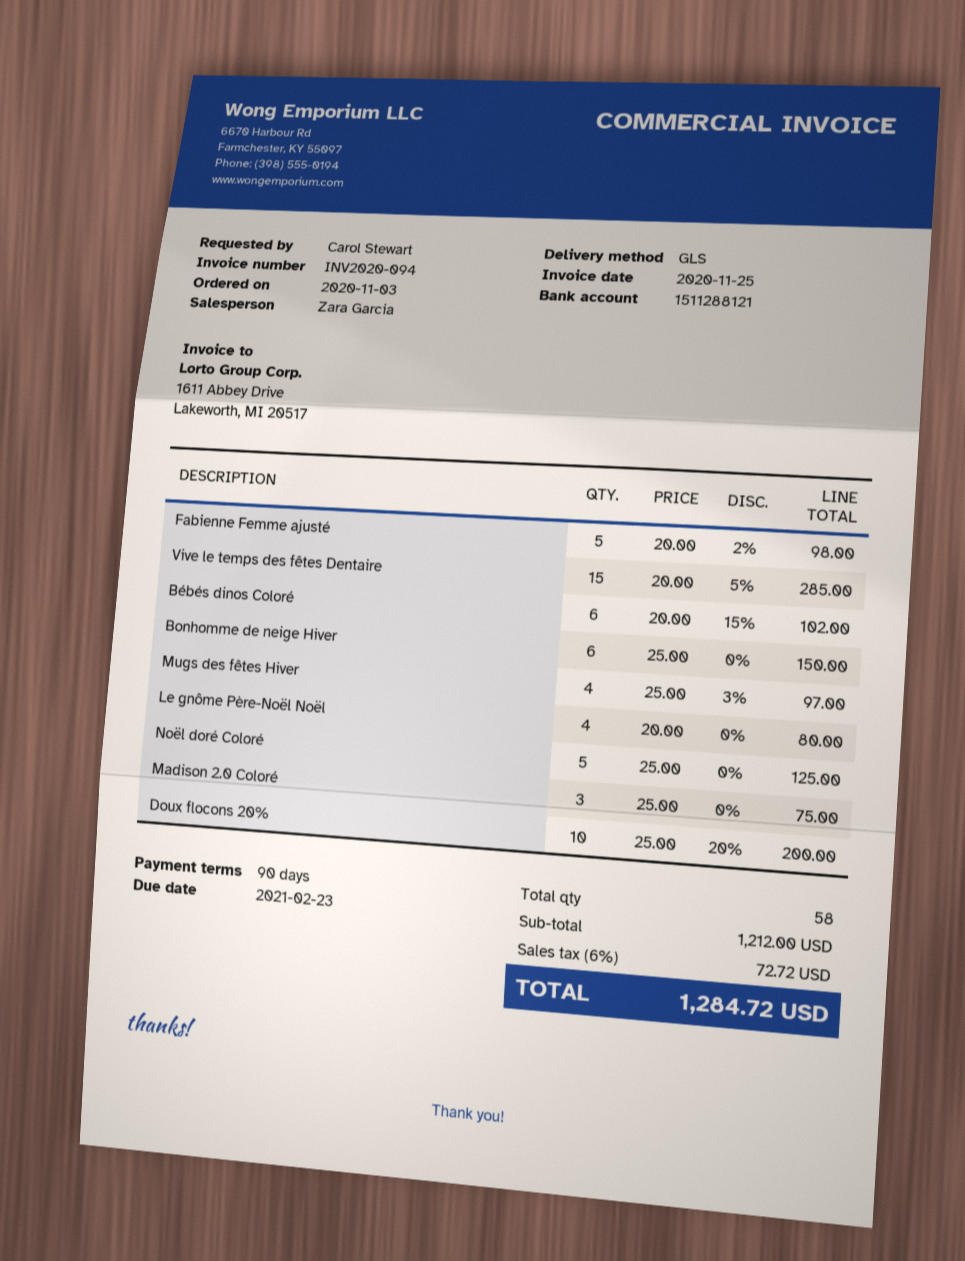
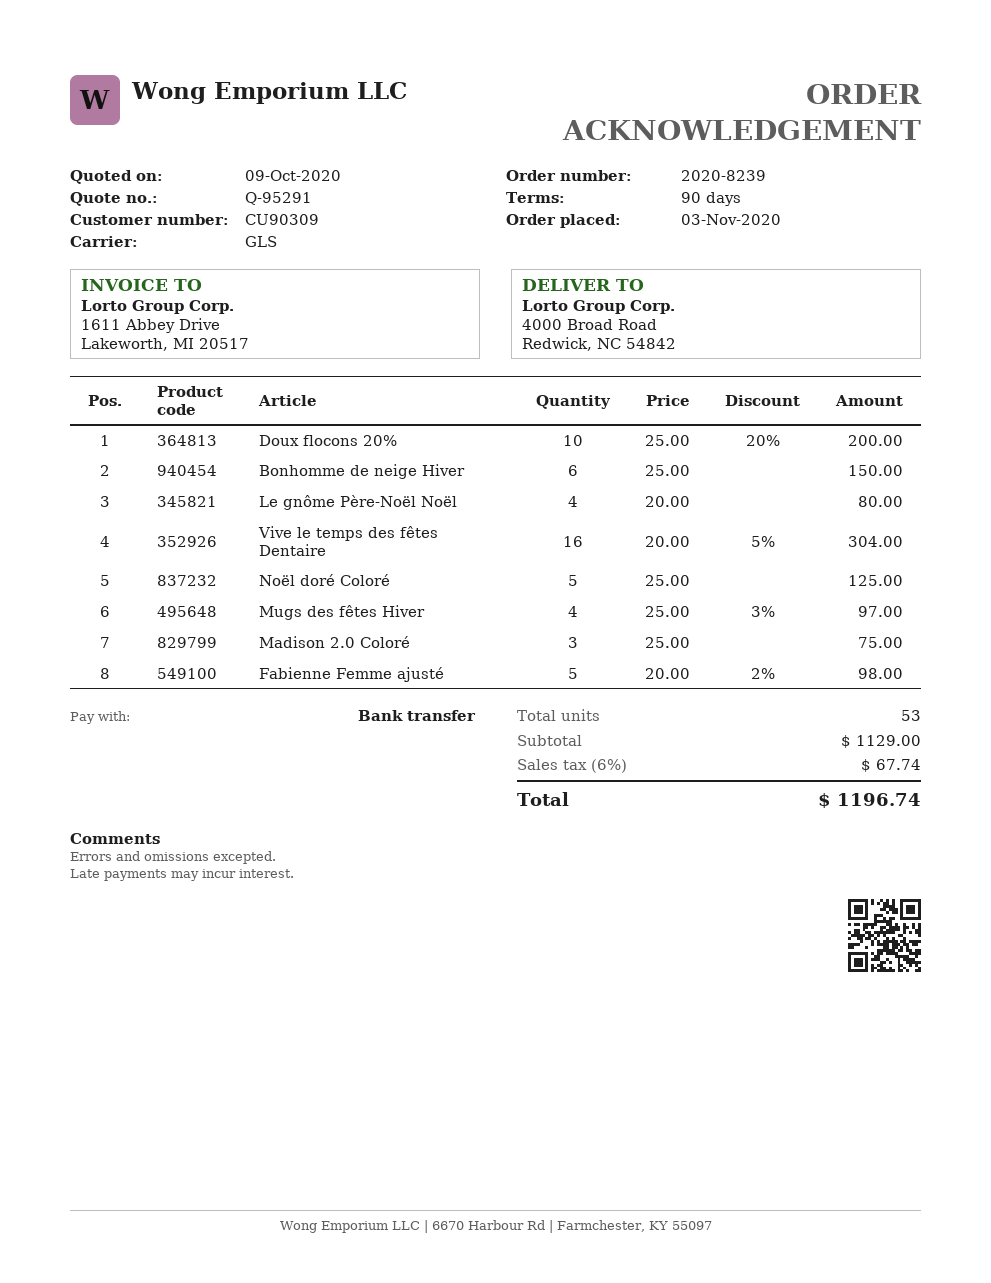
Vive le temps des fêtes Dentaire: 15 x 20.00 - 5% = 285.00 -> 16 x 20.00 - 5% = 304.00
Bébés dinos Coloré: 6 x 20.00 - 15% = 102.00 -> none
total quantity: 58 -> 53
subtotal: 1212.00 -> 1129.00
tax: 6% = 72.72 -> 6% = 67.74
total: 1284.72 -> 1196.74

